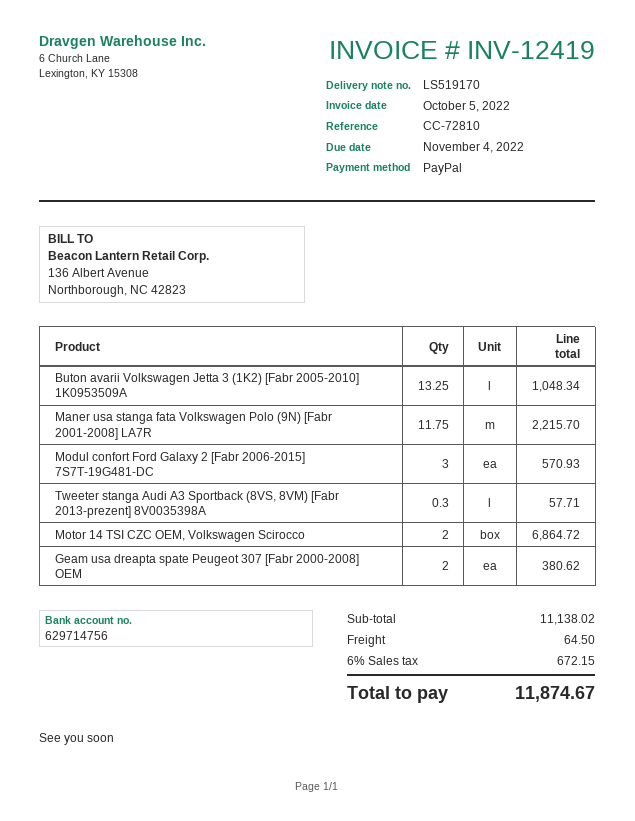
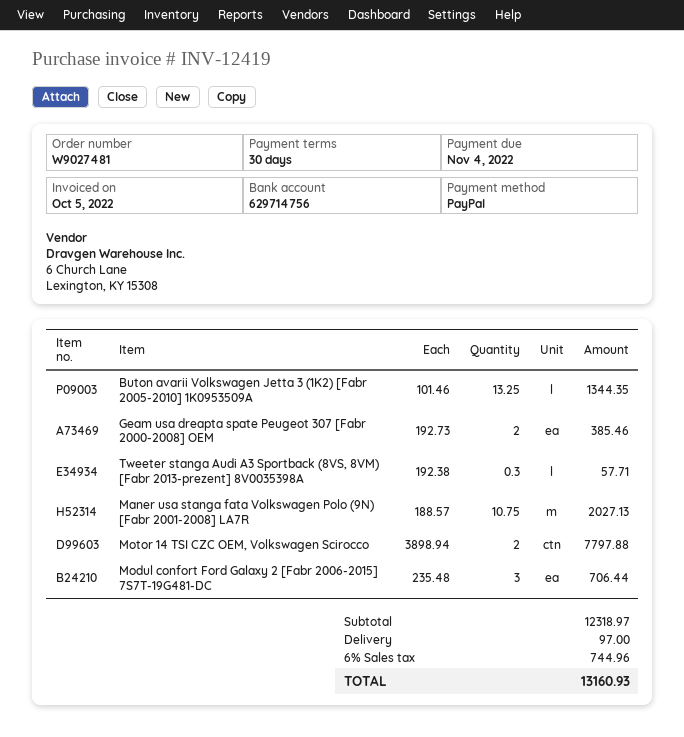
Buton avarii Volkswagen Jetta 3 (1K2) [Fabr 2005-2010] 1K0953509A: 13.25 for 1048.34 -> 13.25 for 1344.35
Maner usa stanga fata Volkswagen Polo (9N) [Fabr 2001-2008] LA7R: 11.75 for 2215.70 -> 10.75 for 2027.13
Modul confort Ford Galaxy 2 [Fabr 2006-2015] 7S7T-19G481-DC: 3 for 570.93 -> 3 for 706.44
Motor 14 TSI CZC OEM, Volkswagen Scirocco: 2 for 6864.72 -> 2 for 7797.88
Geam usa dreapta spate Peugeot 307 [Fabr 2000-2008] OEM: 2 for 380.62 -> 2 for 385.46
subtotal: 11138.02 -> 12318.97
shipping: 64.50 -> 97.00
tax: 6% = 672.15 -> 6% = 744.96
total: 11874.67 -> 13160.93

